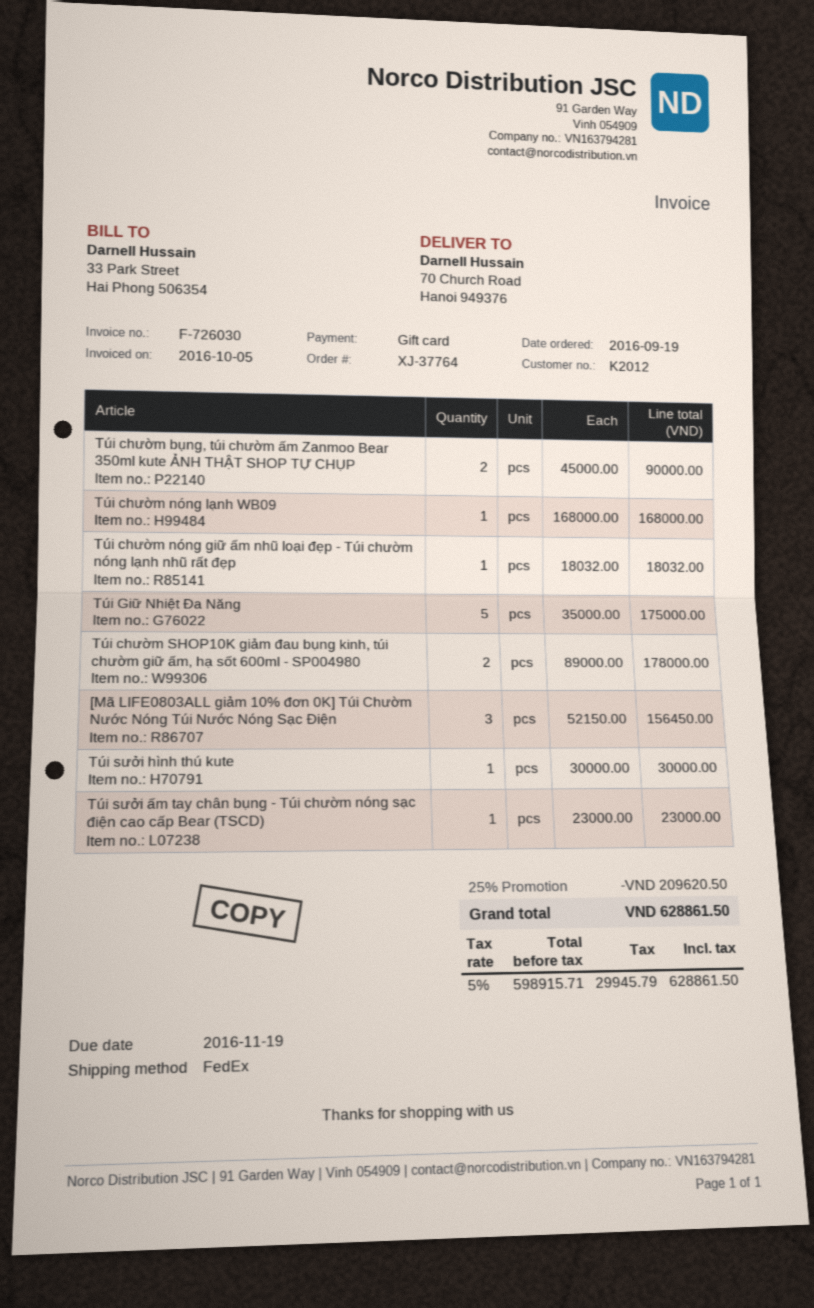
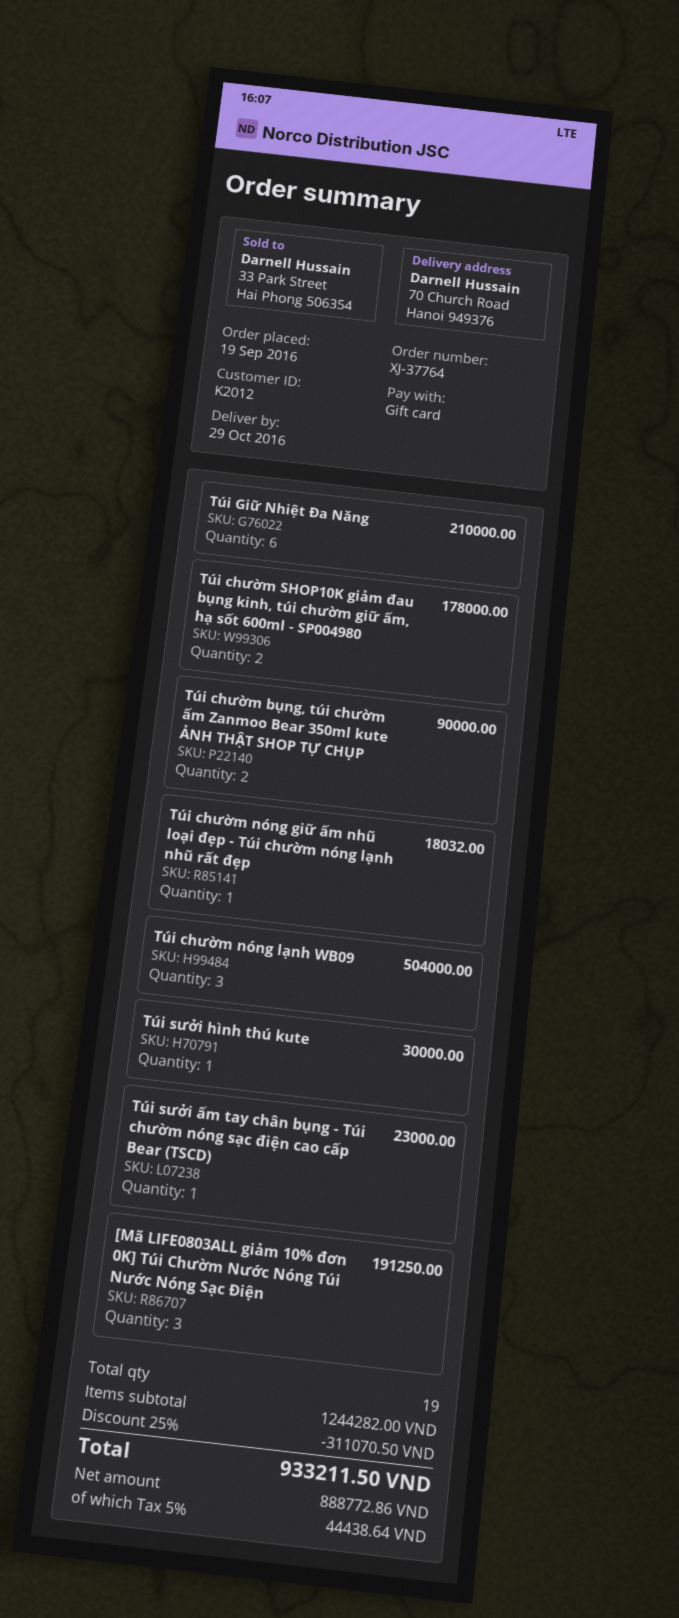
Túi chườm nóng lạnh WB09: 1 for 168000.00 -> 3 for 504000.00
Túi Giữ Nhiệt Đa Năng: 5 for 175000.00 -> 6 for 210000.00
[Mã LIFE0803ALL giảm 10% đơn 0K] Túi Chườm Nước Nóng Túi Nước Nóng Sạc Điện: 3 for 156450.00 -> 3 for 191250.00
discount: 25% = 209620.50 -> 25% = 311070.50
net: 598915.71 -> 888772.86
tax: 5% = 29945.79 -> 5% = 44438.64
total: 628861.50 -> 933211.50

